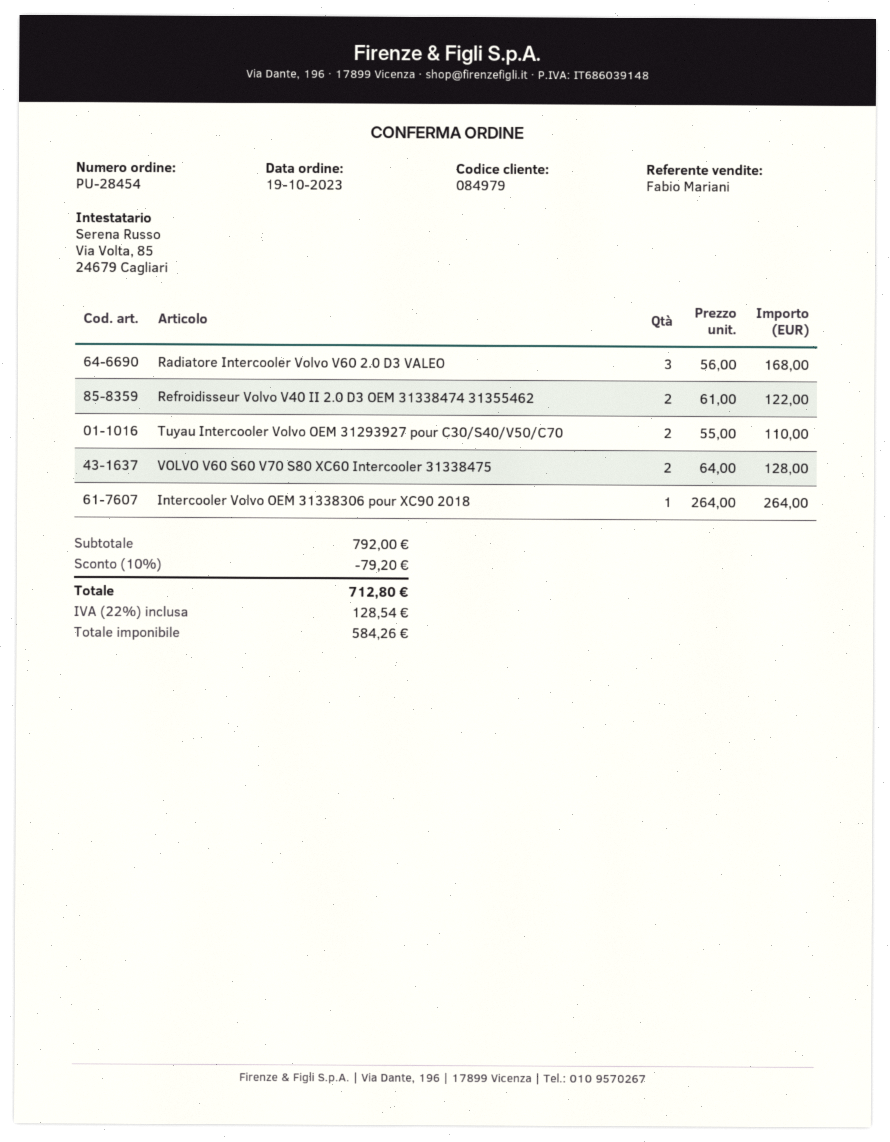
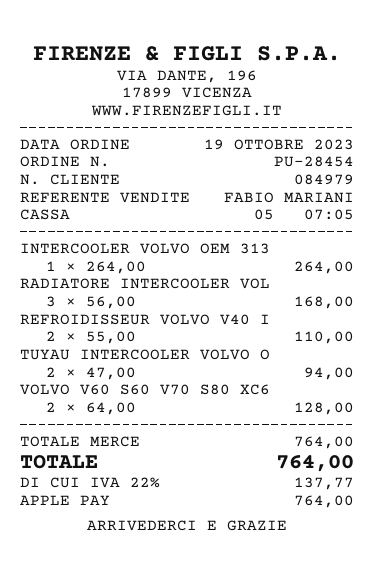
Refroidisseur Volvo V40 II 2.0 D3 OEM 31338474 31355462: 2 x 61.00 = 122.00 -> 2 x 55.00 = 110.00
Tuyau Intercooler Volvo OEM 31293927 pour C30/S40/V50/C70: 2 x 55.00 = 110.00 -> 2 x 47.00 = 94.00
subtotal: 792.00 -> 764.00
discount: 10% = 79.20 -> none
tax: 22% = 128.54 -> 22% = 137.77
total: 712.80 -> 764.00

